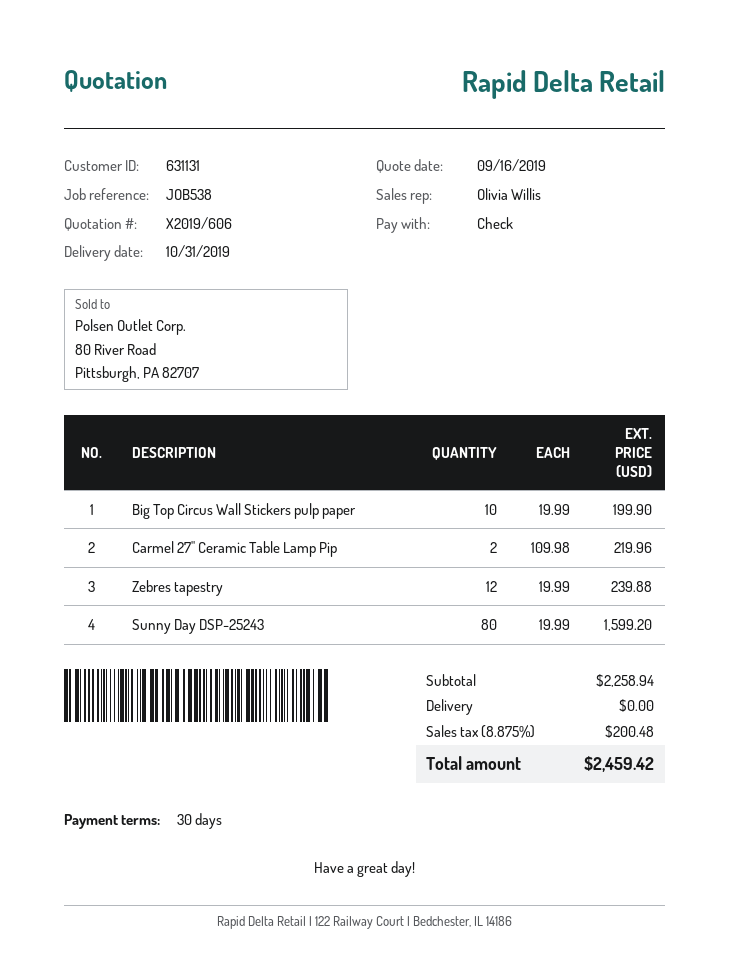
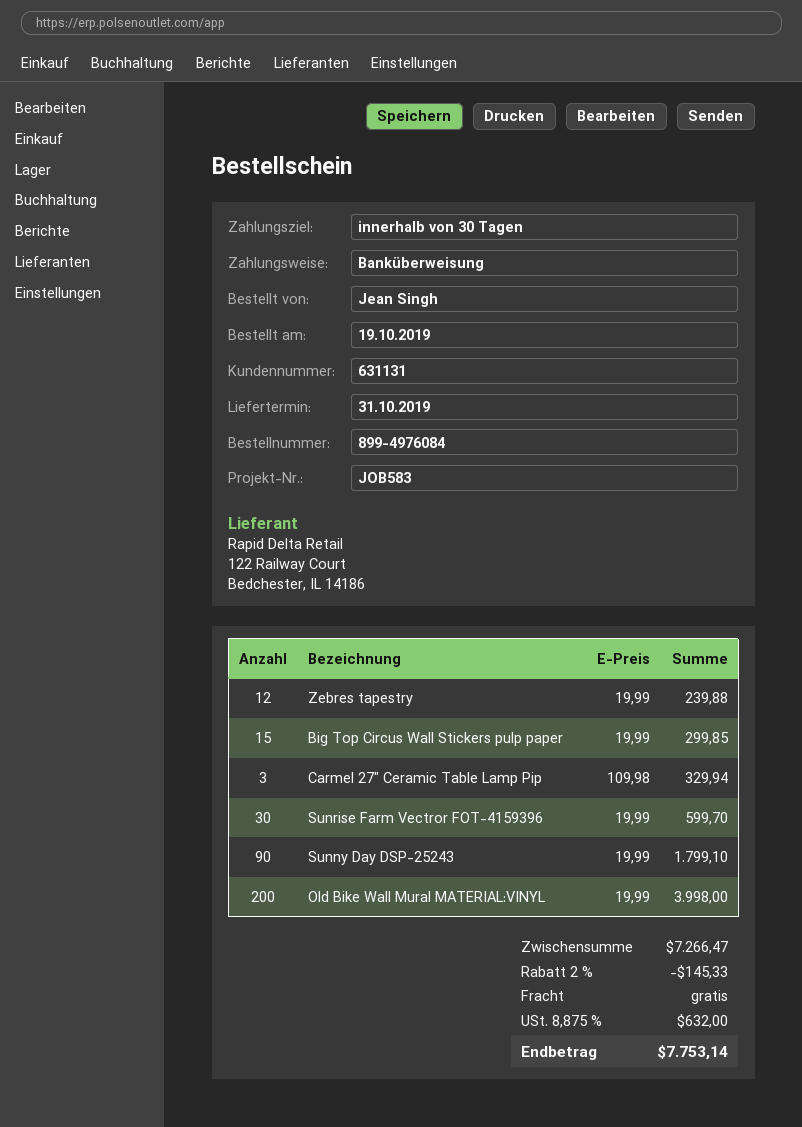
reference: JOB538 -> JOB583
payment method: cheque -> bank transfer
Big Top Circus Wall Stickers pulp paper: 10 x 19.99 = 199.90 -> 15 x 19.99 = 299.85
Carmel 27" Ceramic Table Lamp Pip: 2 x 109.98 = 219.96 -> 3 x 109.98 = 329.94
Sunny Day DSP-25243: 80 x 19.99 = 1599.20 -> 90 x 19.99 = 1799.10
Sunrise Farm Vectror FOT-4159396: none -> 30 x 19.99 = 599.70
Old Bike Wall Mural MATERIAL:VINYL: none -> 200 x 19.99 = 3998.00
subtotal: 2258.94 -> 7266.47
discount: none -> 2% = 145.33
tax: 8.875% = 200.48 -> 8.875% = 632.00
total: 2459.42 -> 7753.14

